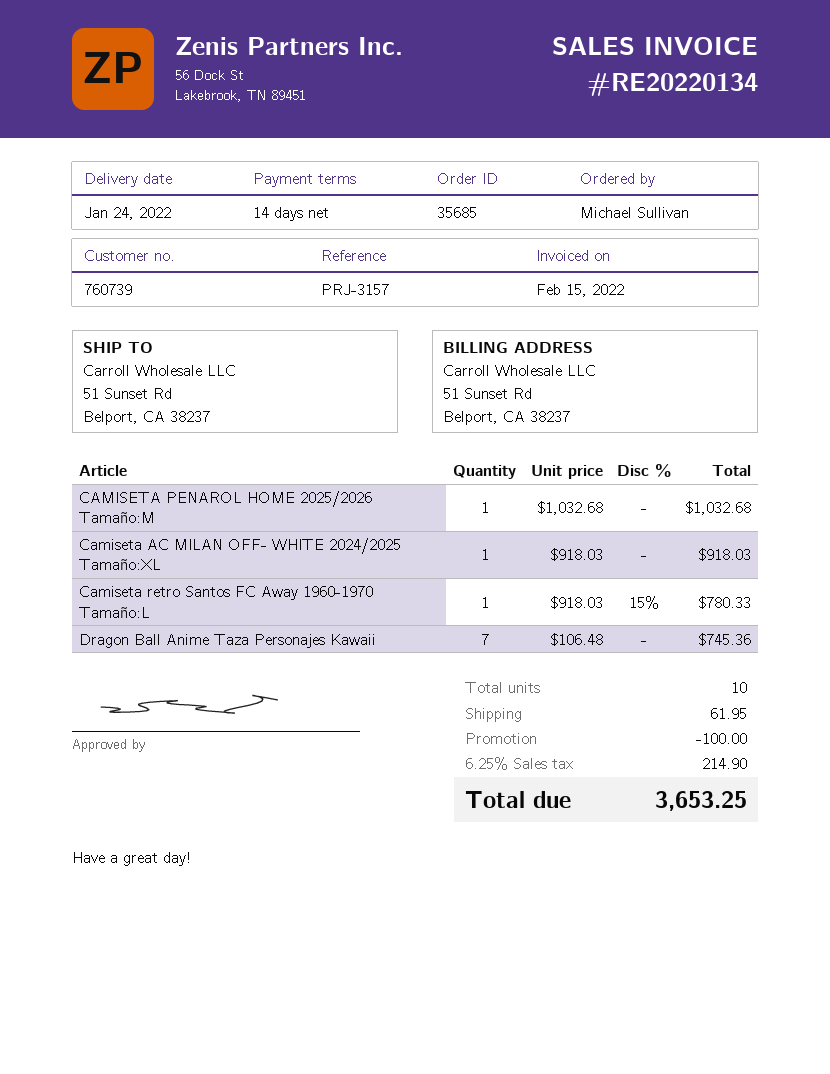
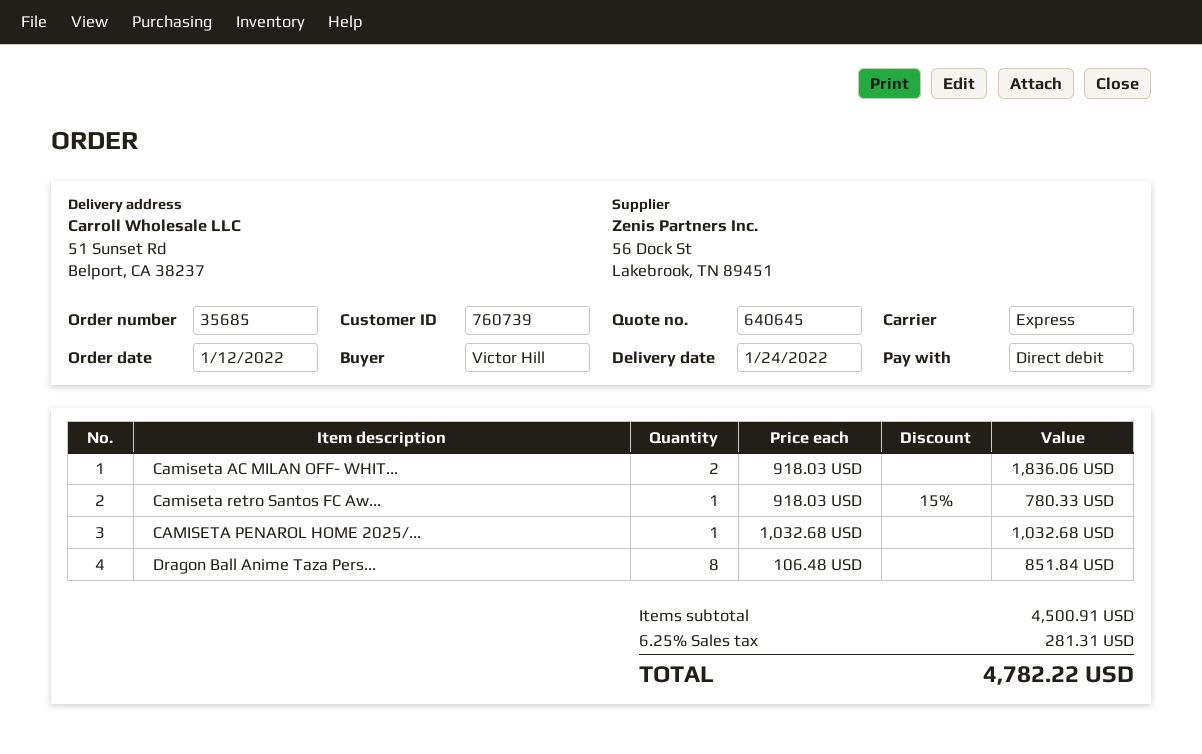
ordered by: Michael Sullivan -> Victor Hill
Camiseta AC MILAN OFF- WHITE 2024/2025 Tamaño:XL: 1 x 918.03 = 918.03 -> 2 x 918.03 = 1836.06
Dragon Ball Anime Taza Personajes Kawaii: 7 x 106.48 = 745.36 -> 8 x 106.48 = 851.84
discount: 100.00 -> none
shipping: 61.95 -> none
tax: 6.25% = 214.90 -> 6.25% = 281.31
total: 3653.25 -> 4782.22

